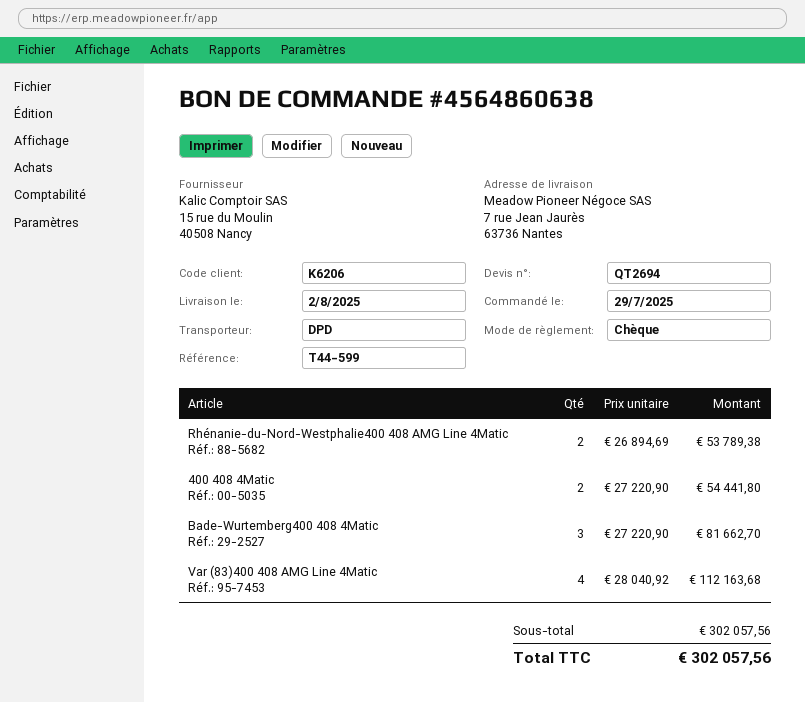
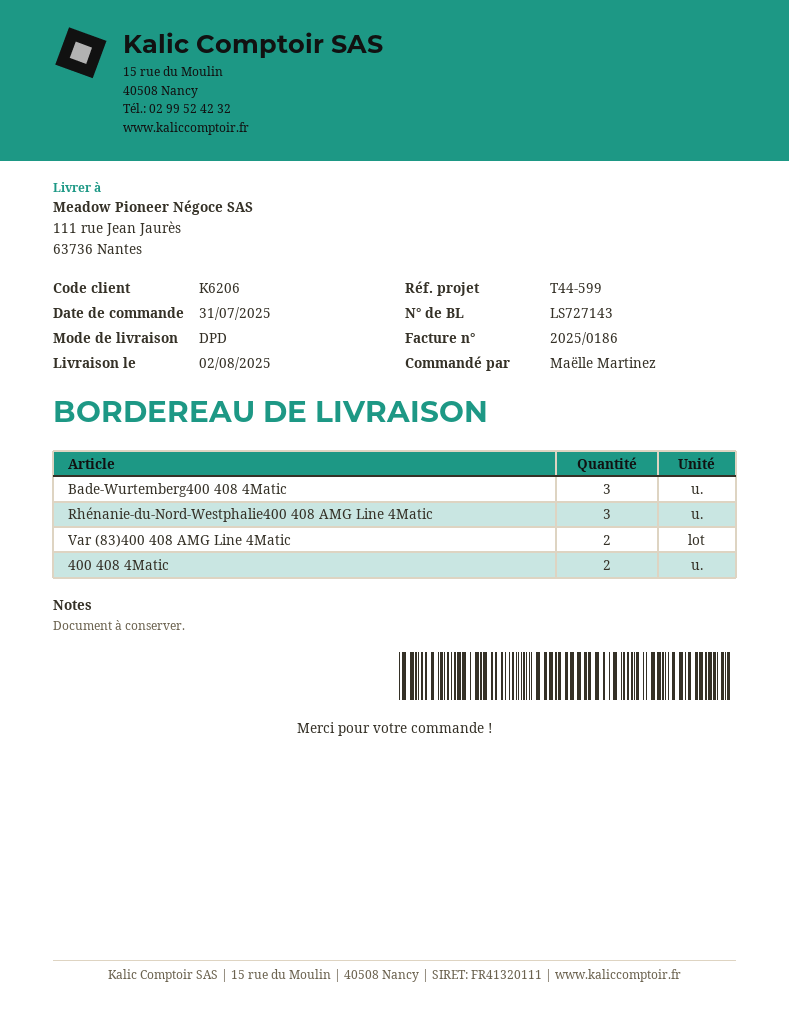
order date: 2025-07-29 -> 2025-07-31
ship to: 7 rue Jean Jaurès, 63736 Nantes -> 111 rue Jean Jaurès, 63736 Nantes
Rhénanie-du-Nord-Westphalie400 408 AMG Line 4Matic: 2 -> 3
Var (83)400 408 AMG Line 4Matic: 4 -> 2

